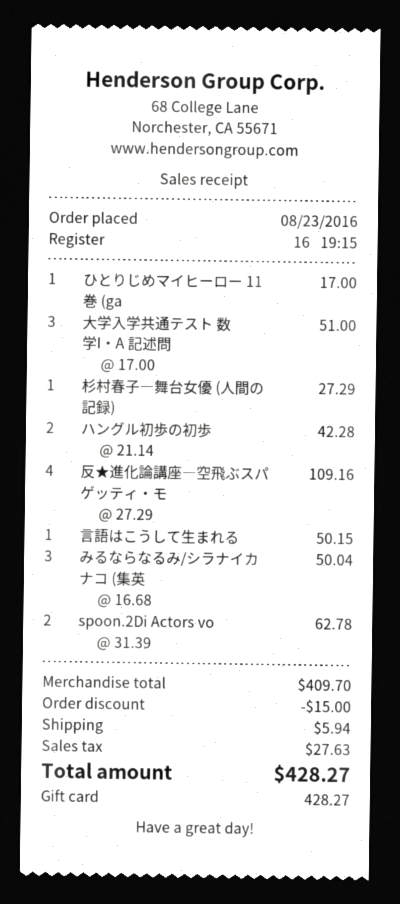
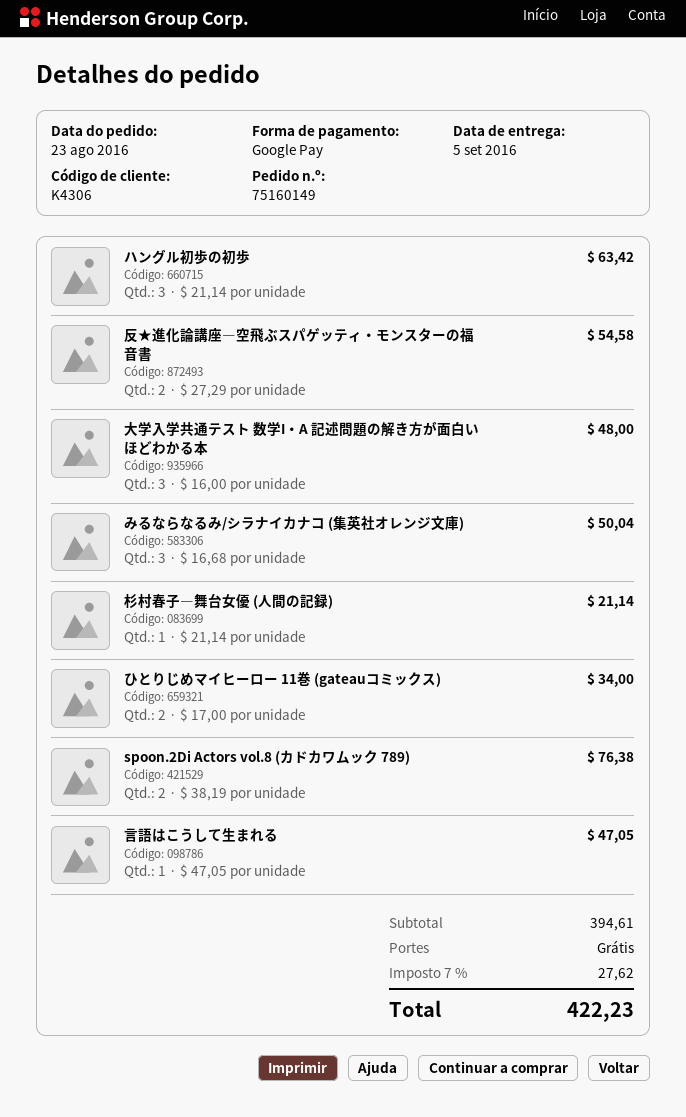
payment method: gift card -> Google Pay
ひとりじめマイヒーロー 11巻 (ga: 1 x 17.00 = 17.00 -> 2 x 17.00 = 34.00
大学入学共通テスト 数学I・A 記述問: 3 x 17.00 = 51.00 -> 3 x 16.00 = 48.00
杉村春子―舞台女優 (人間の記録): 1 x 27.29 = 27.29 -> 1 x 21.14 = 21.14
ハングル初歩の初歩: 2 x 21.14 = 42.28 -> 3 x 21.14 = 63.42
反★進化論講座―空飛ぶスパゲッティ・モ: 4 x 27.29 = 109.16 -> 2 x 27.29 = 54.58
言語はこうして生まれる: 1 x 50.15 = 50.15 -> 1 x 47.05 = 47.05
spoon.2Di Actors vo: 2 x 31.39 = 62.78 -> 2 x 38.19 = 76.38
subtotal: 409.70 -> 394.61
discount: 15.00 -> none
shipping: 5.94 -> 0.00
tax: 27.63 -> 27.62
total: 428.27 -> 422.23

